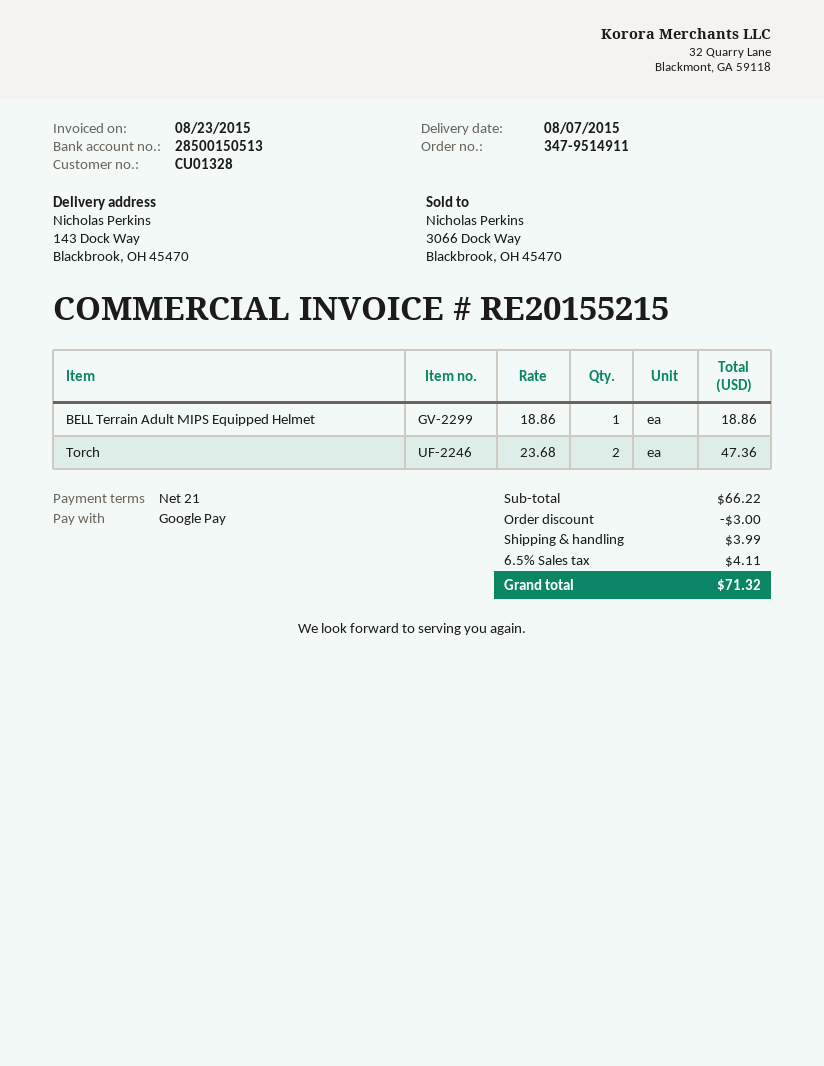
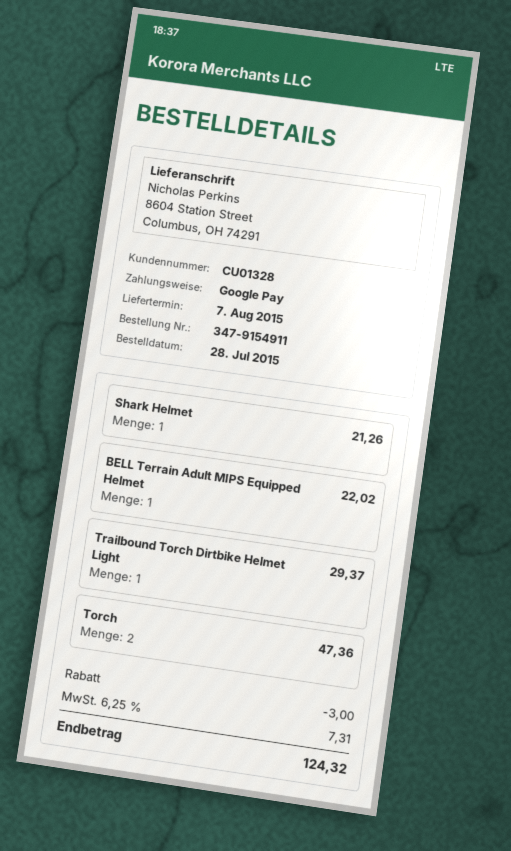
order number: 347-9514911 -> 347-9154911
ship to: 143 Dock Way, Blackbrook, OH 45470 -> 8604 Station Street, Columbus, OH 74291
BELL Terrain Adult MIPS Equipped Helmet: 1 for 18.86 -> 1 for 22.02
Shark Helmet: none -> 1 for 21.26
Trailbound Torch Dirtbike Helmet Light: none -> 1 for 29.37
shipping: 3.99 -> none
tax: 6.5% = 4.11 -> 6.25% = 7.31
total: 71.32 -> 124.32

